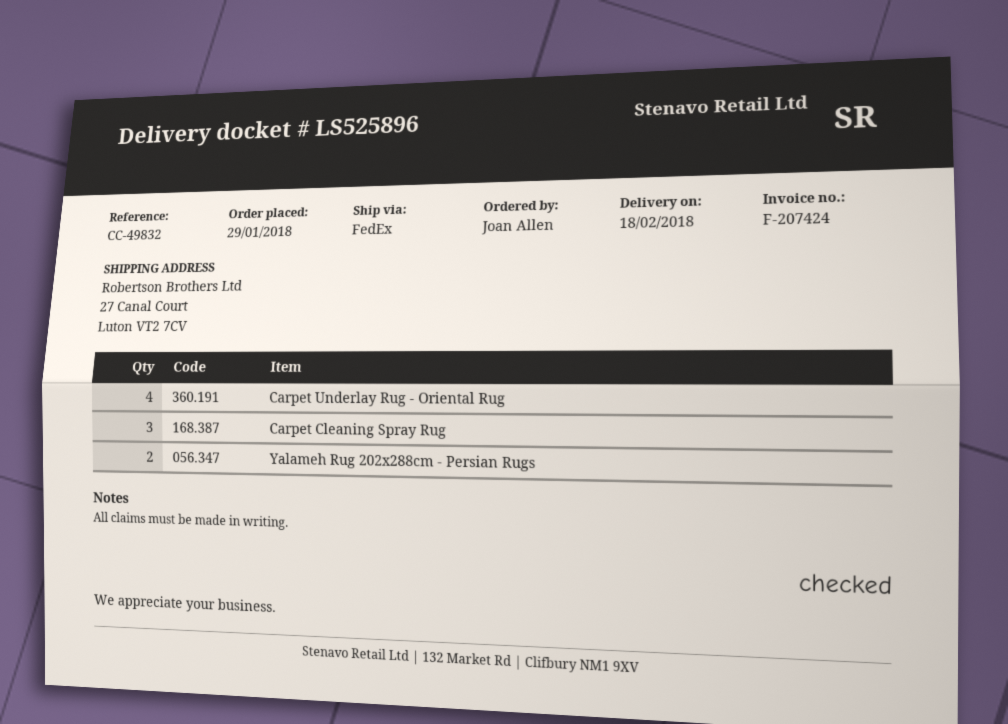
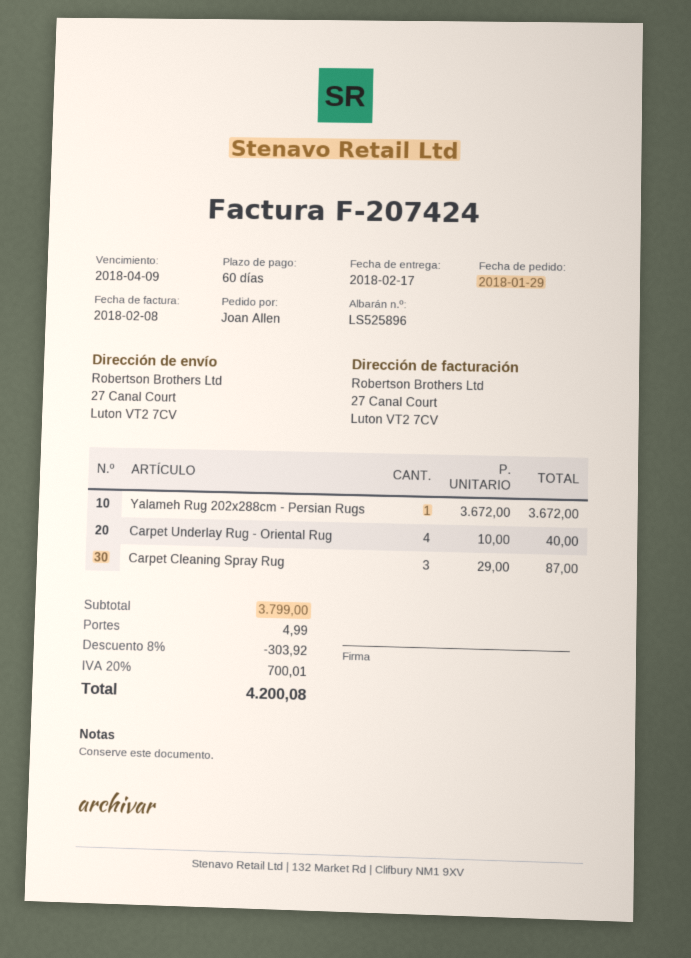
delivery date: 2018-02-18 -> 2018-02-17
Yalameh Rug 202x288cm - Persian Rugs: 2 -> 1

